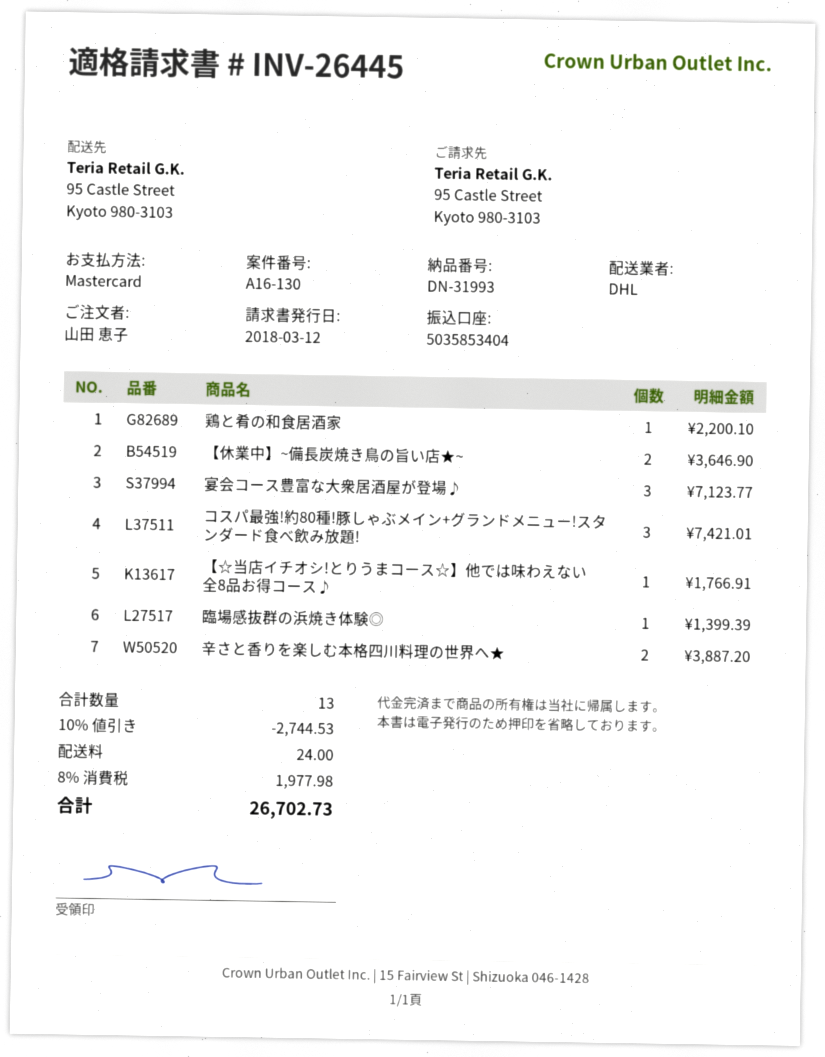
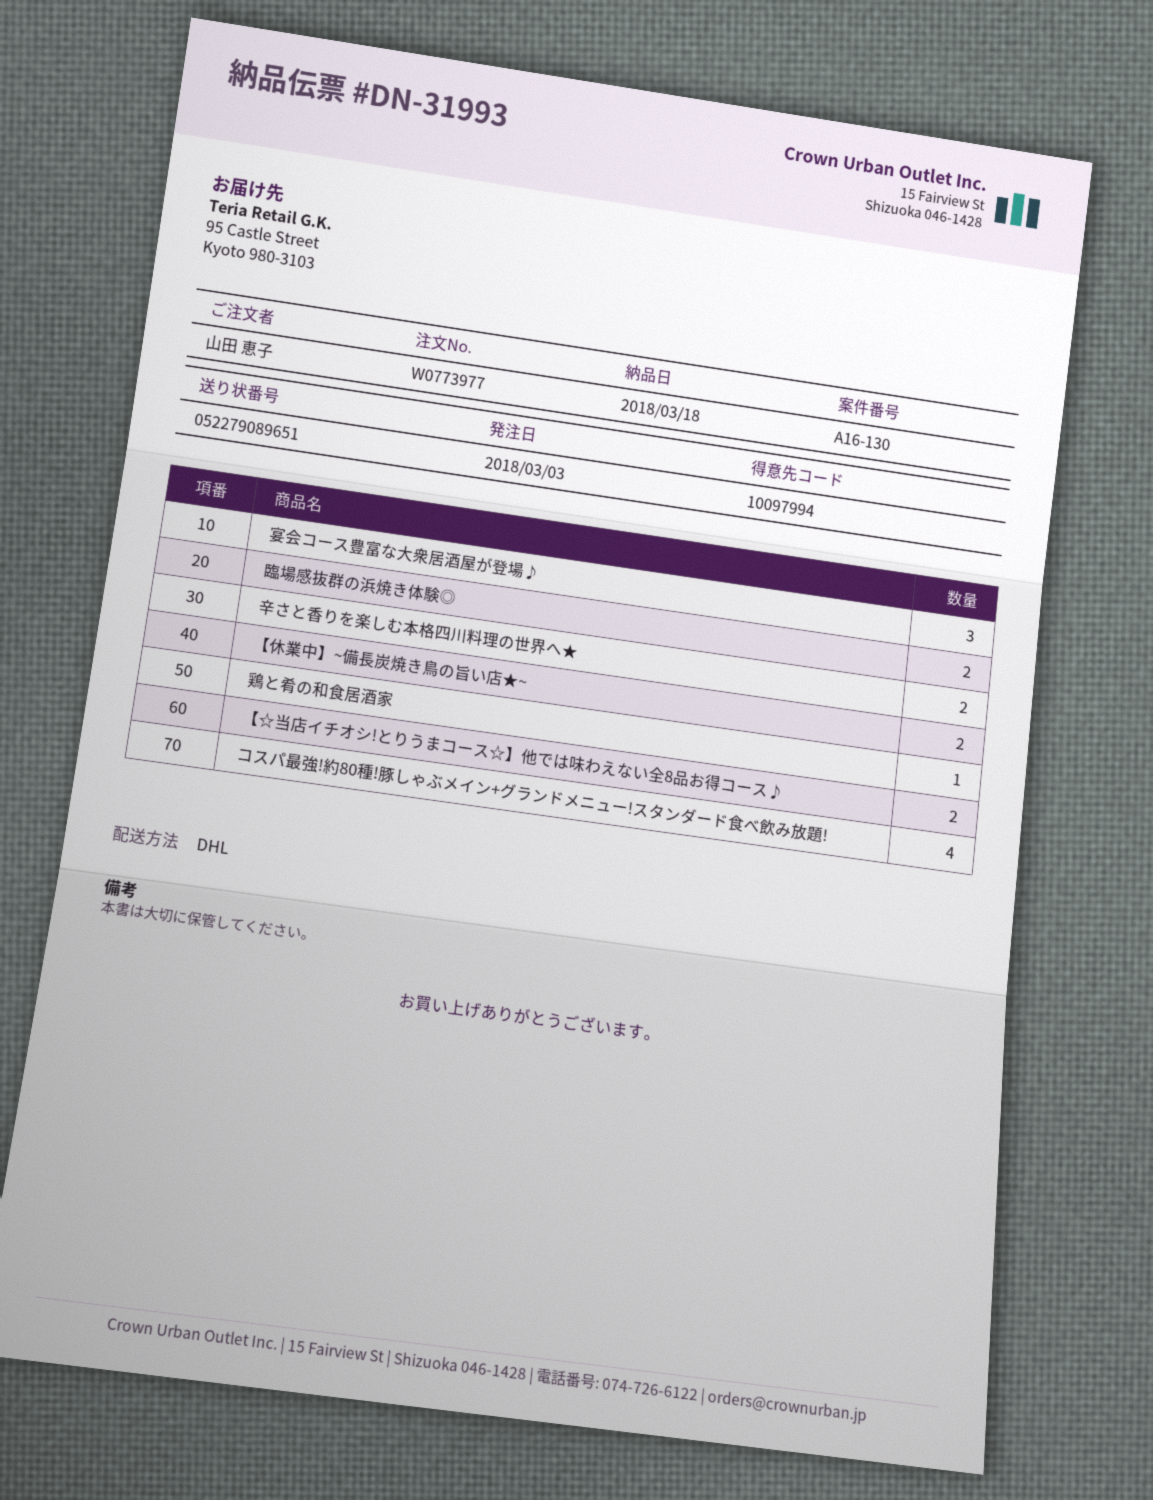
コスパ最強!約80種!豚しゃぶメイン+グランドメニュー!スタンダード食べ飲み放題!: 3 -> 4
【☆当店イチオシ!とりうまコース☆】他では味わえない全8品お得コース♪: 1 -> 2
臨場感抜群の浜焼き体験◎: 1 -> 2

